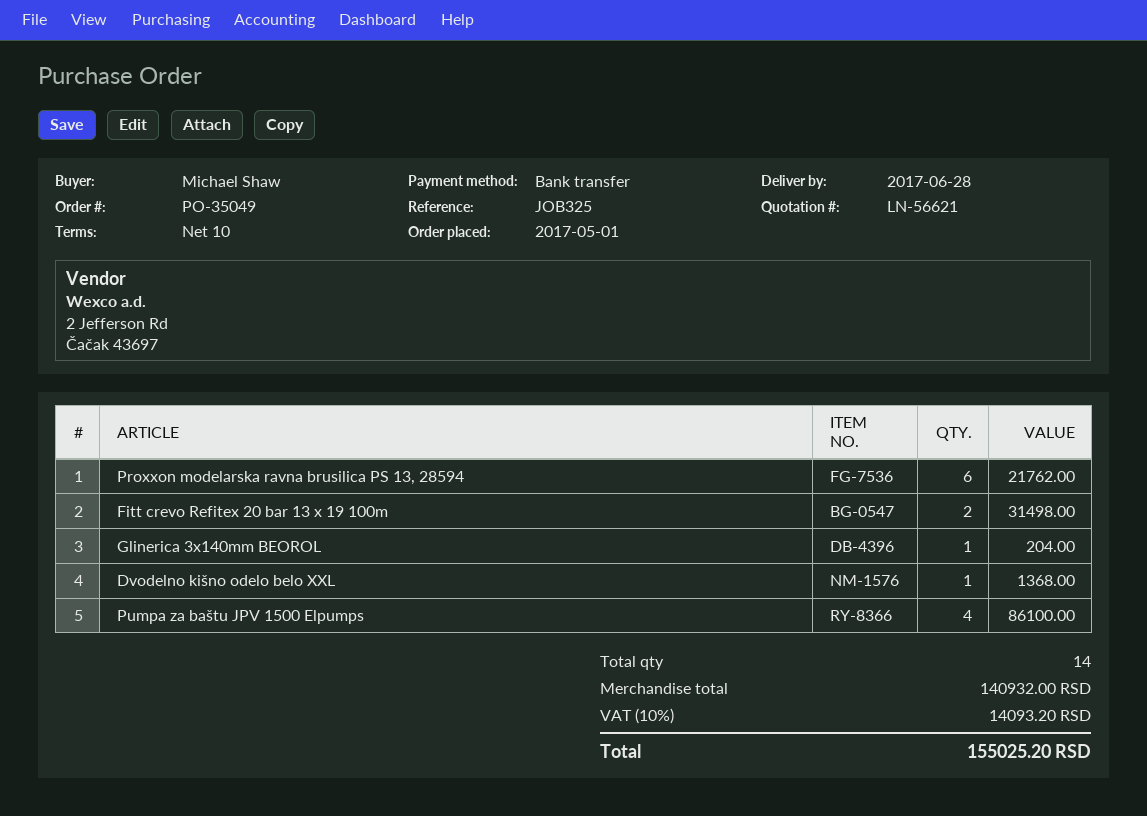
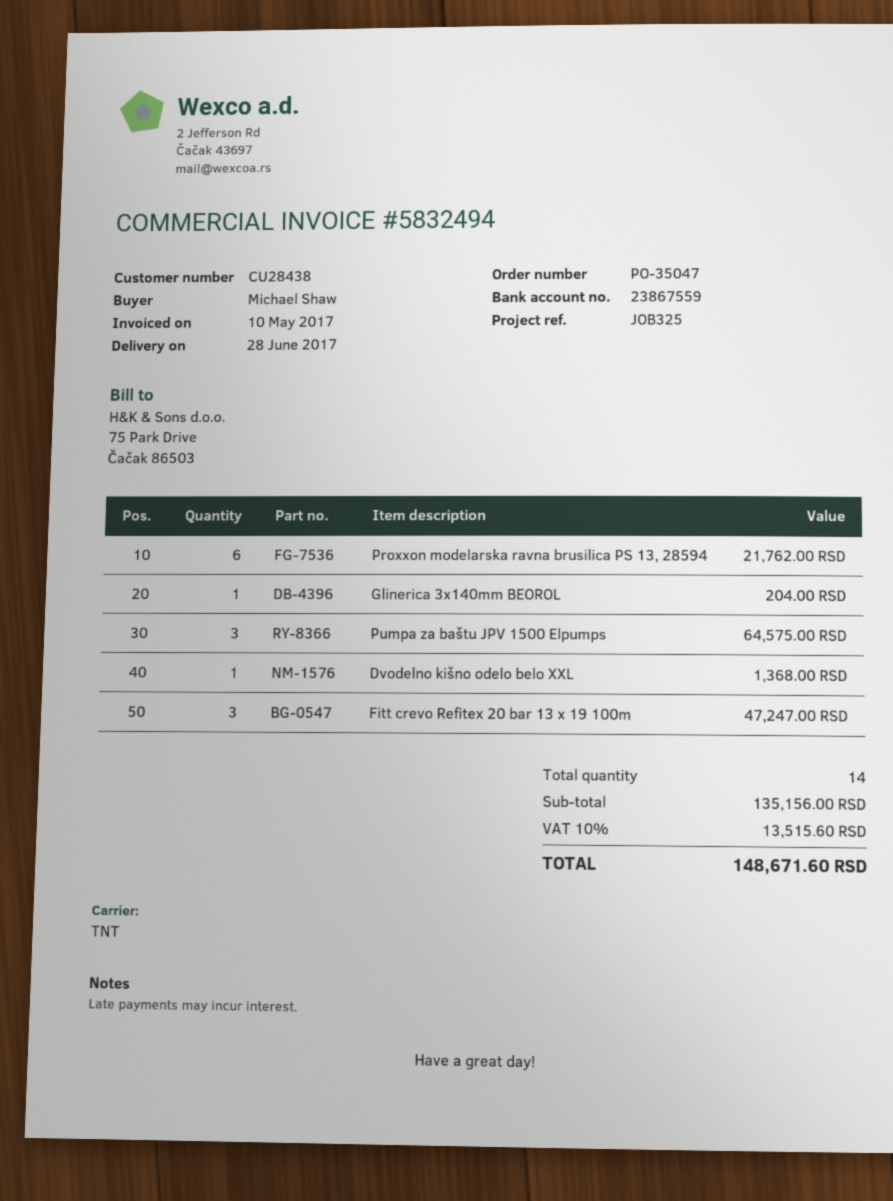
order number: PO-35049 -> PO-35047
Fitt crevo Refitex 20 bar 13 x 19 100m: 2 for 31498.00 -> 3 for 47247.00
Pumpa za baštu JPV 1500 Elpumps: 4 for 86100.00 -> 3 for 64575.00
subtotal: 140932.00 -> 135156.00
tax: 10% = 14093.20 -> 10% = 13515.60
total: 155025.20 -> 148671.60

